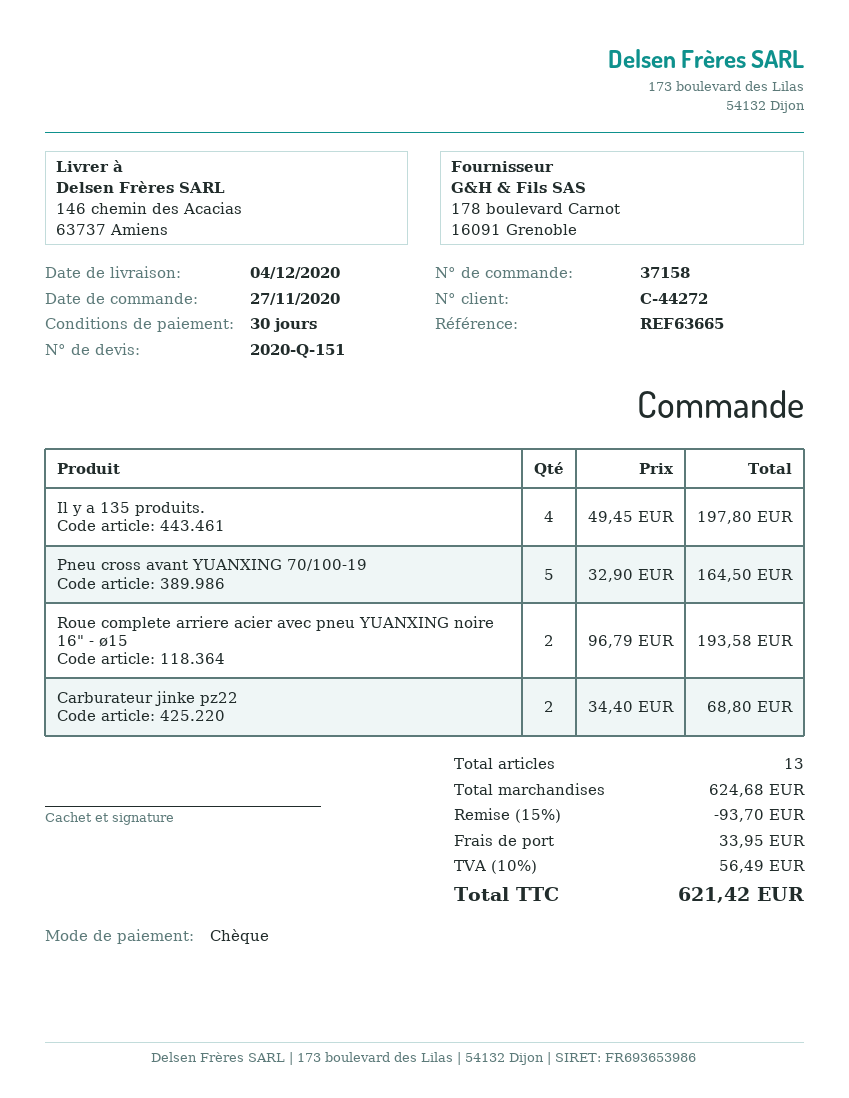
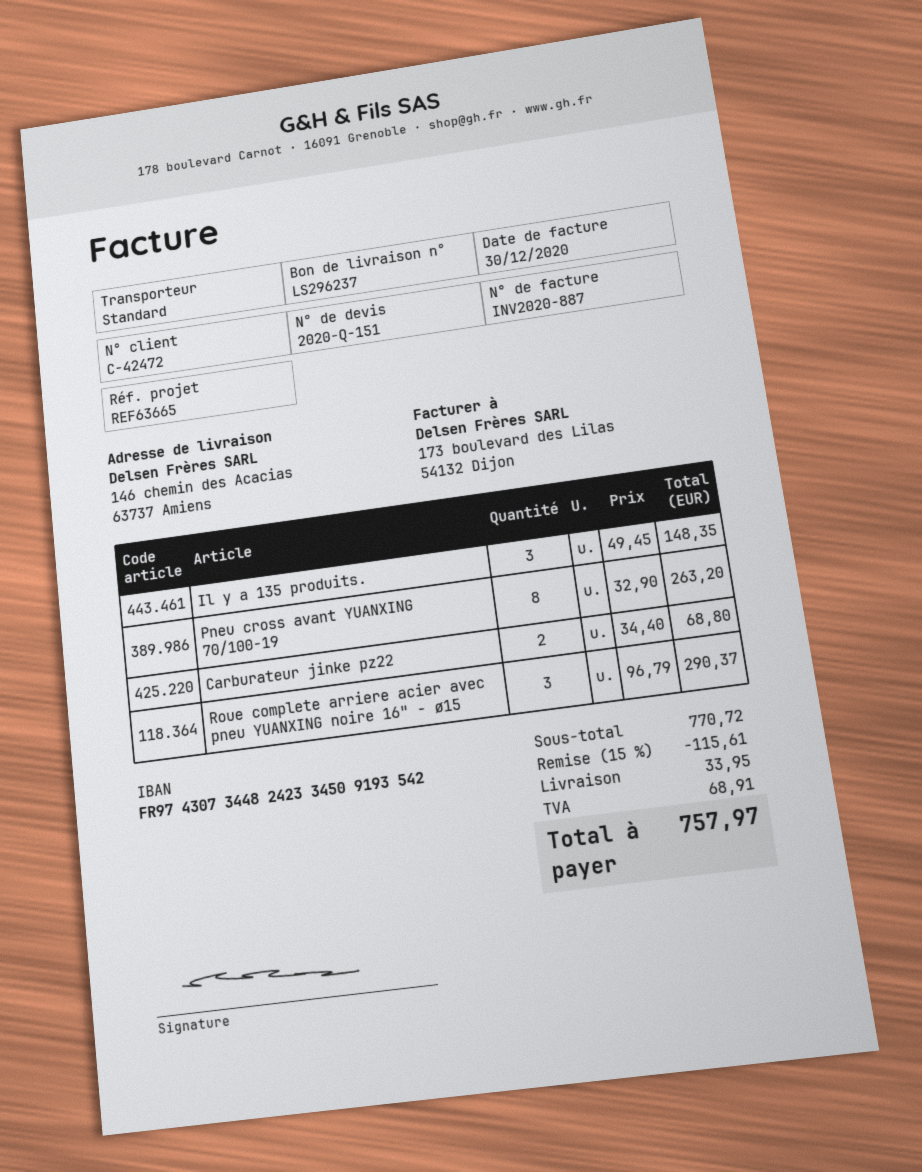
customer number: C-44272 -> C-42472
Il y a 135 produits.: 4 x 49.45 = 197.80 -> 3 x 49.45 = 148.35
Pneu cross avant YUANXING 70/100-19: 5 x 32.90 = 164.50 -> 8 x 32.90 = 263.20
Roue complete arriere acier avec pneu YUANXING noire 16" - ø15: 2 x 96.79 = 193.58 -> 3 x 96.79 = 290.37
subtotal: 624.68 -> 770.72
discount: 15% = 93.70 -> 15% = 115.61
tax: 56.49 -> 68.91
total: 621.42 -> 757.97

